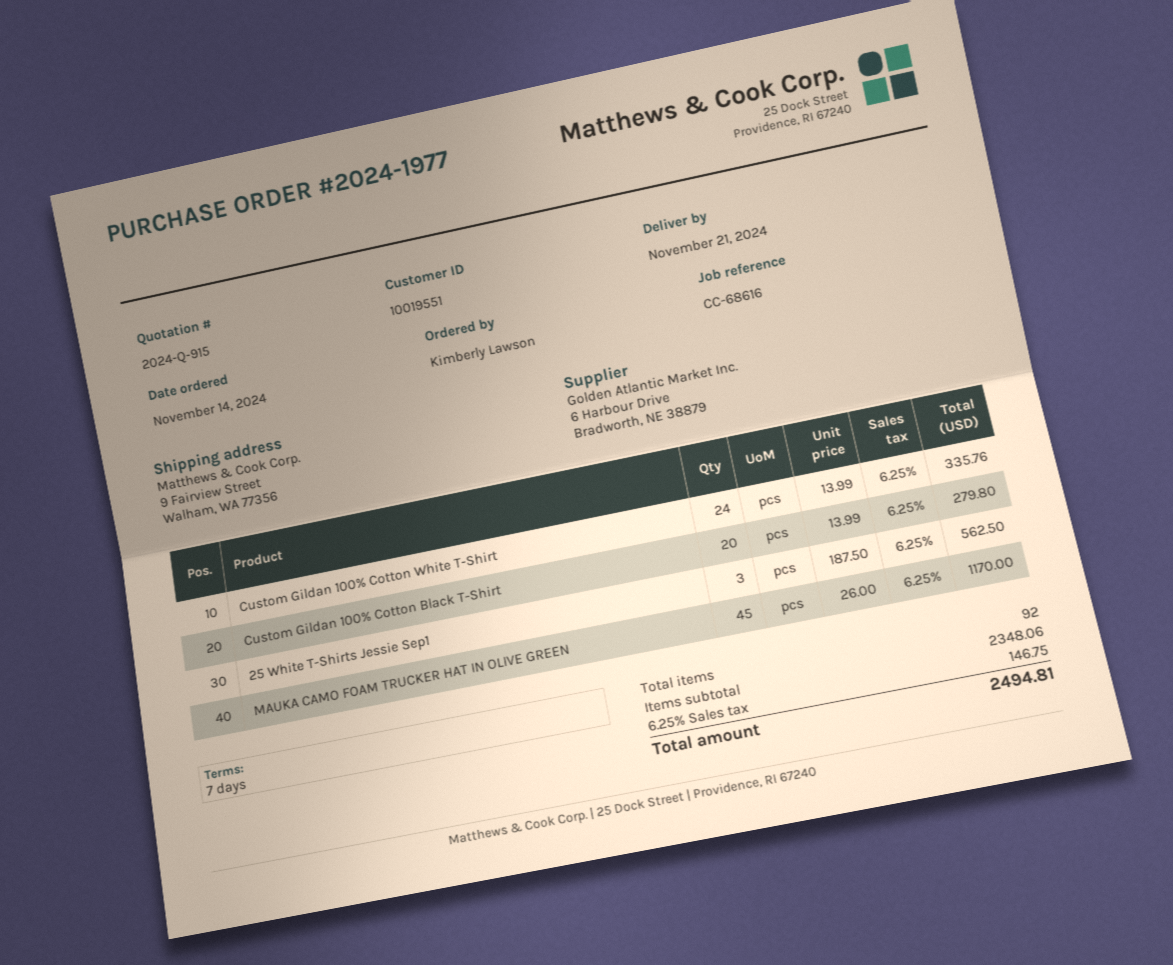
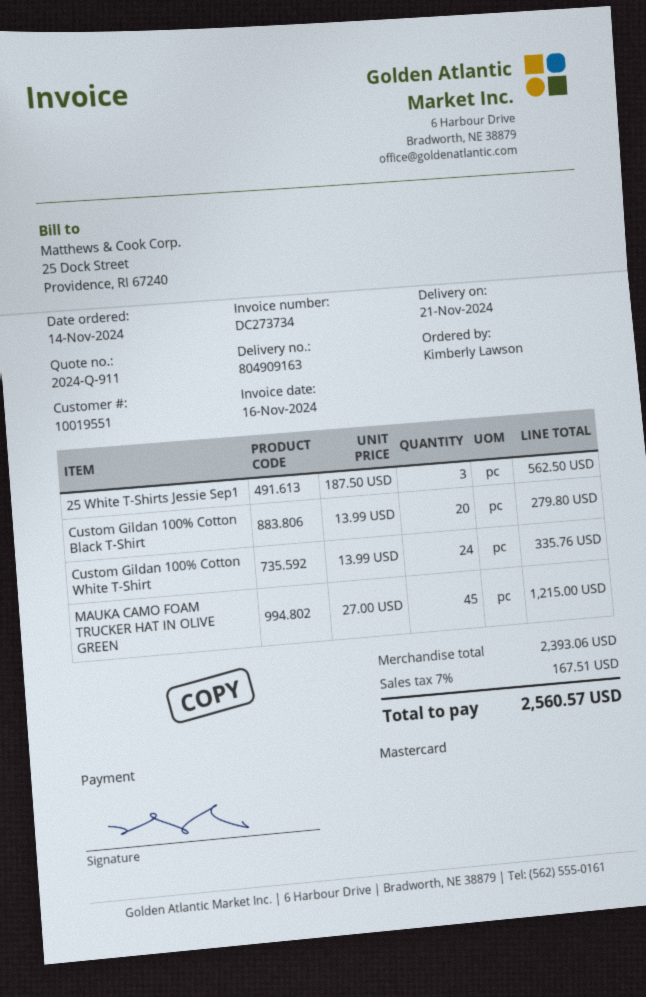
quote number: 2024-Q-915 -> 2024-Q-911
MAUKA CAMO FOAM TRUCKER HAT IN OLIVE GREEN: 45 x 26.00 = 1170.00 -> 45 x 27.00 = 1215.00
subtotal: 2348.06 -> 2393.06
tax: 6.25% = 146.75 -> 7% = 167.51
total: 2494.81 -> 2560.57

